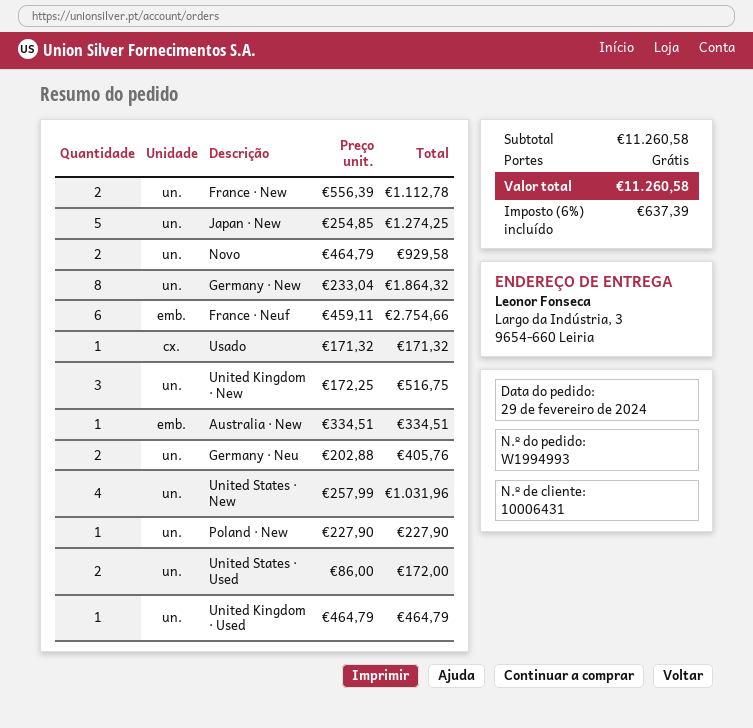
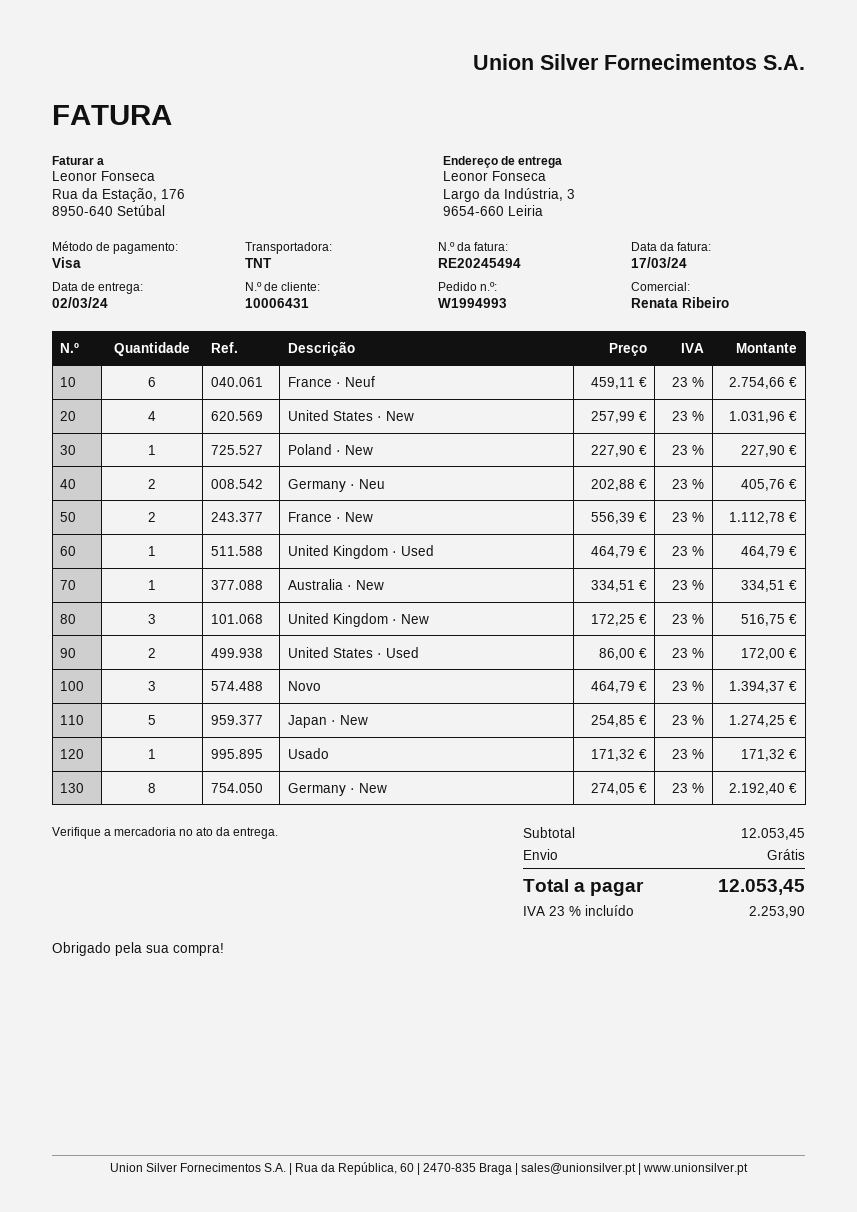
Novo: 2 x 464.79 = 929.58 -> 3 x 464.79 = 1394.37
Germany · New: 8 x 233.04 = 1864.32 -> 8 x 274.05 = 2192.40
subtotal: 11260.58 -> 12053.45
tax: 6% = 637.39 -> 23% = 2253.90
total: 11260.58 -> 12053.45

